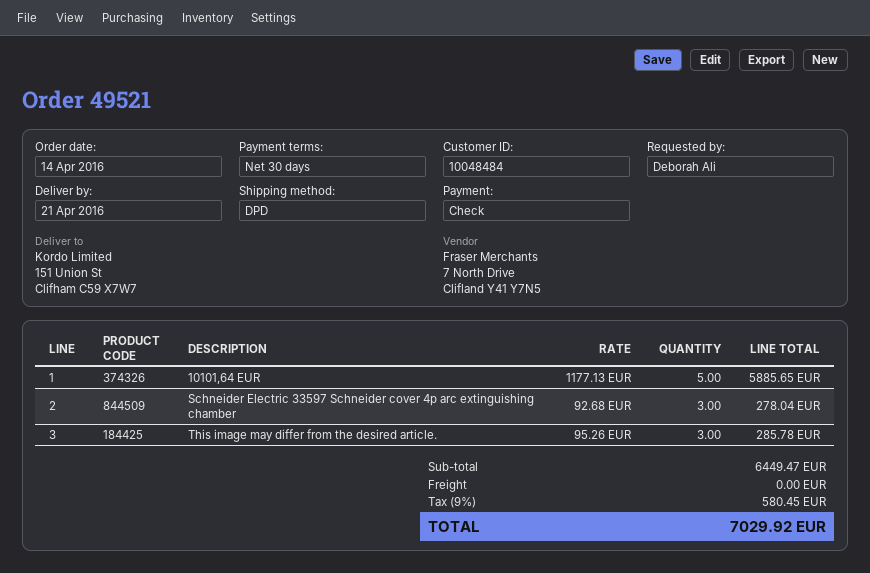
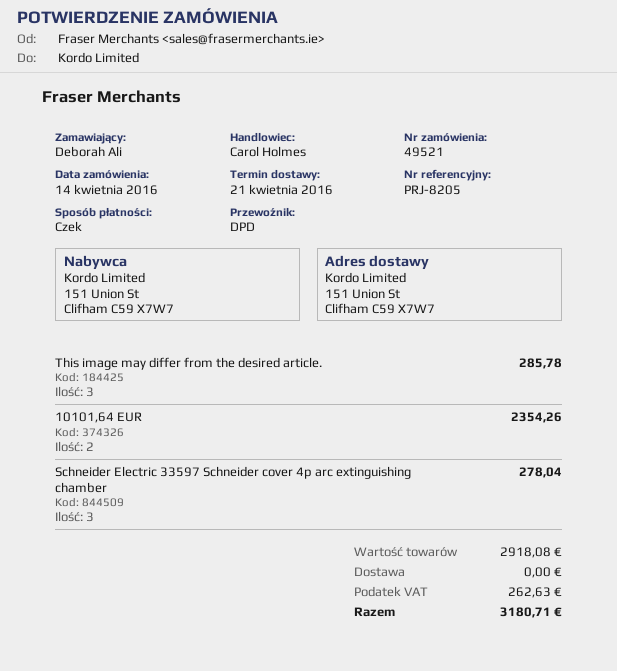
10101,64 EUR: 5 for 5885.65 -> 2 for 2354.26
subtotal: 6449.47 -> 2918.08
tax: 580.45 -> 262.63
total: 7029.92 -> 3180.71

